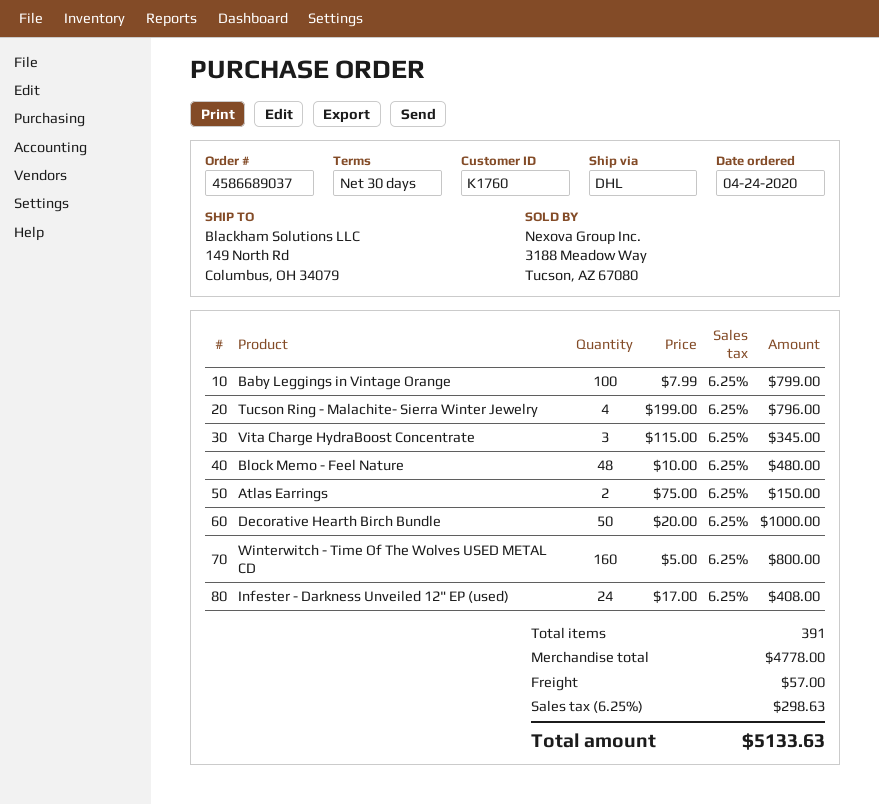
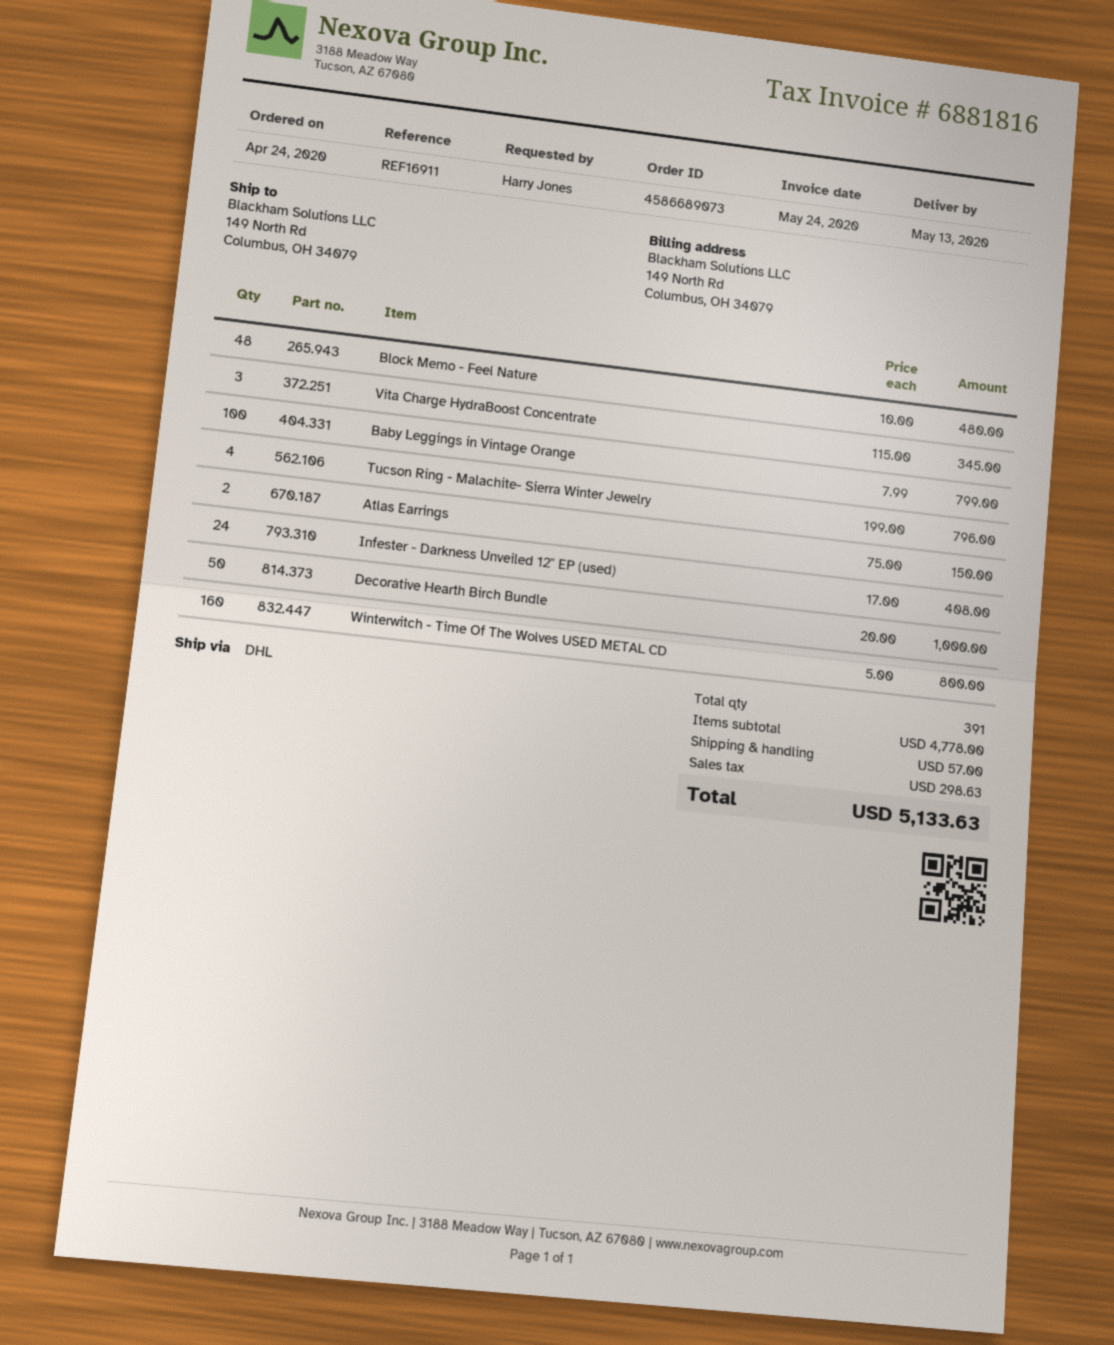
order number: 4586689037 -> 4586689073

